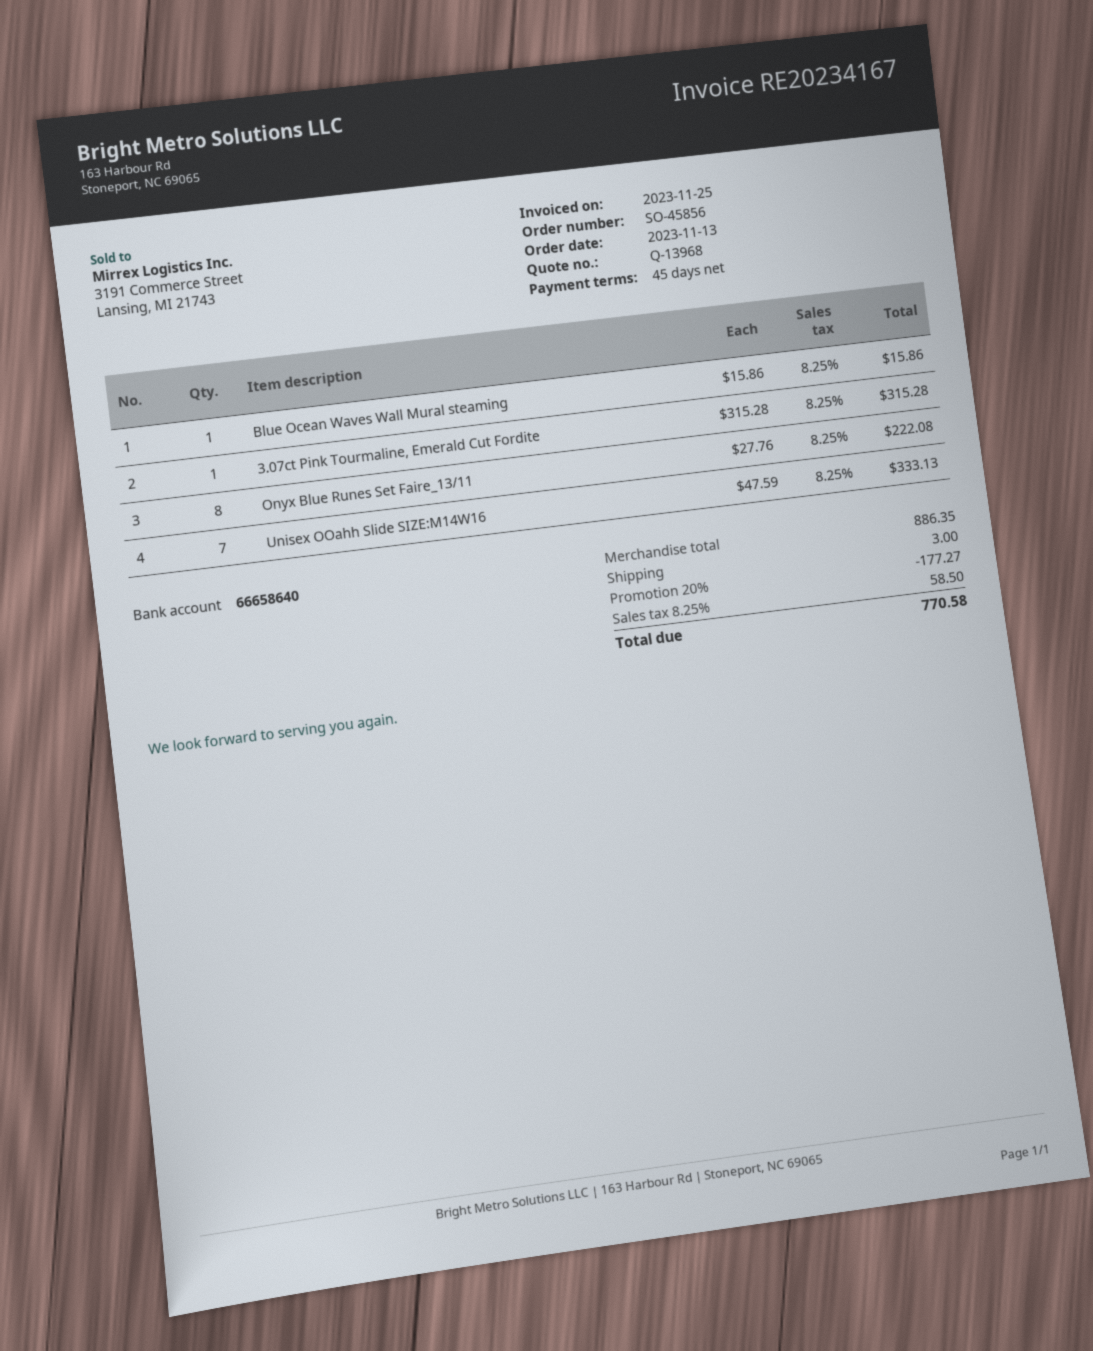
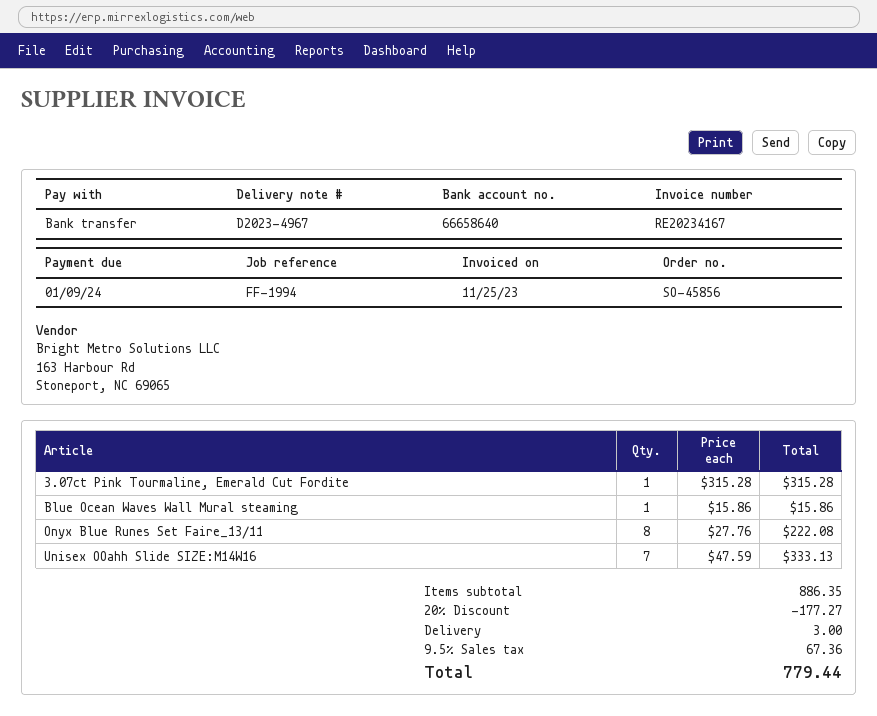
tax: 8.25% = 58.50 -> 9.5% = 67.36
total: 770.58 -> 779.44

